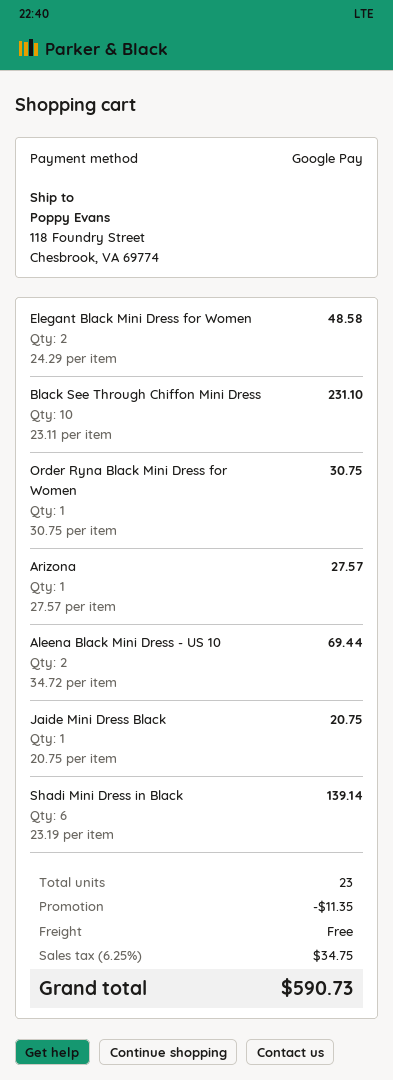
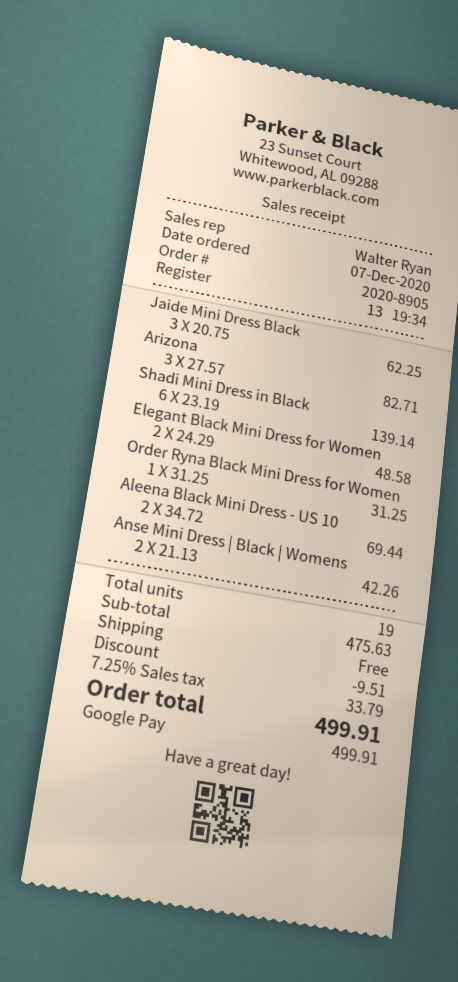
Black See Through Chiffon Mini Dress: 10 x 23.11 = 231.10 -> none
Order Ryna Black Mini Dress for Women: 1 x 30.75 = 30.75 -> 1 x 31.25 = 31.25
Arizona: 1 x 27.57 = 27.57 -> 3 x 27.57 = 82.71
Jaide Mini Dress Black: 1 x 20.75 = 20.75 -> 3 x 20.75 = 62.25
Anse Mini Dress | Black | Womens: none -> 2 x 21.13 = 42.26
total quantity: 23 -> 19
discount: 11.35 -> 9.51
tax: 6.25% = 34.75 -> 7.25% = 33.79
total: 590.73 -> 499.91

